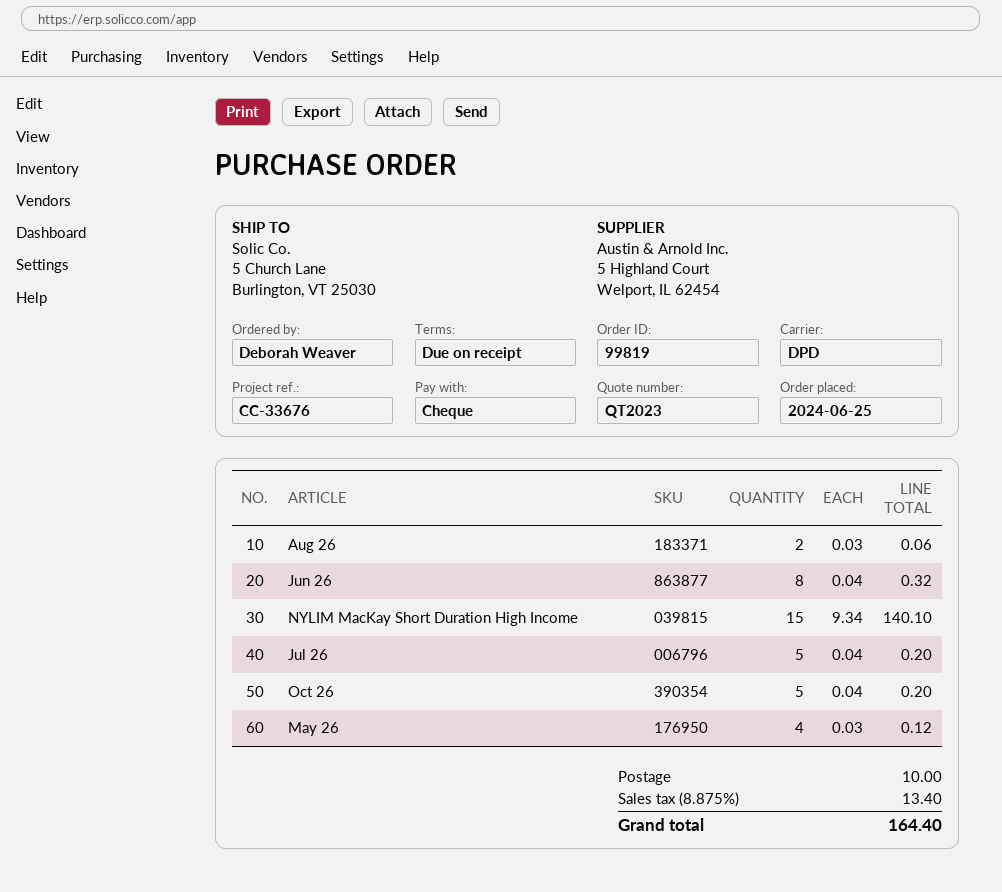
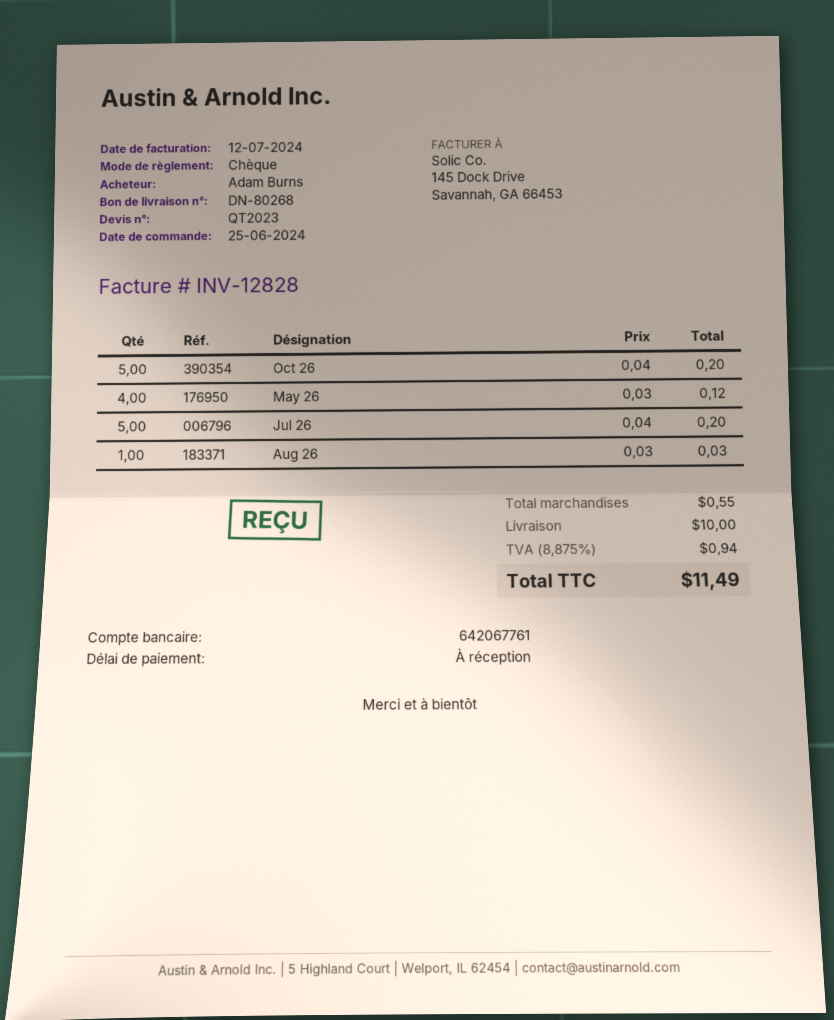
ordered by: Deborah Weaver -> Adam Burns
Aug 26: 2 x 0.03 = 0.06 -> 1 x 0.03 = 0.03
Jun 26: 8 x 0.04 = 0.32 -> none
NYLIM MacKay Short Duration High Income: 15 x 9.34 = 140.10 -> none
tax: 8.875% = 13.40 -> 8.875% = 0.94
total: 164.40 -> 11.49

